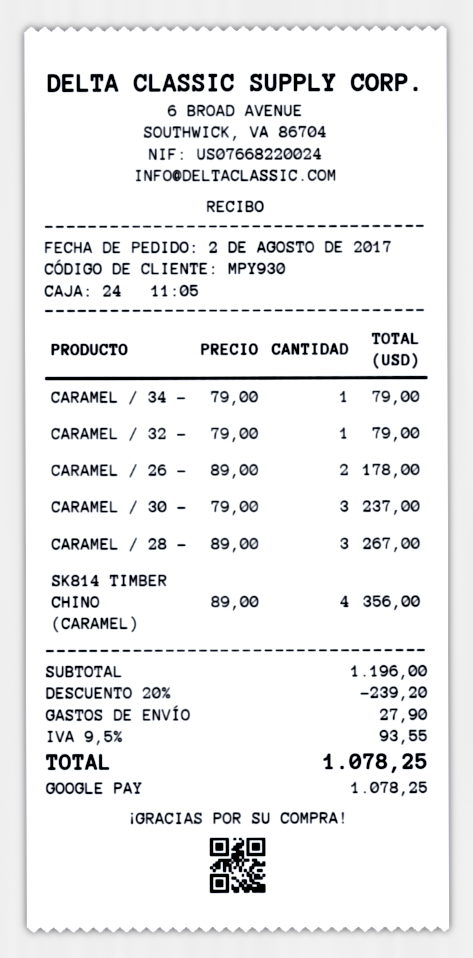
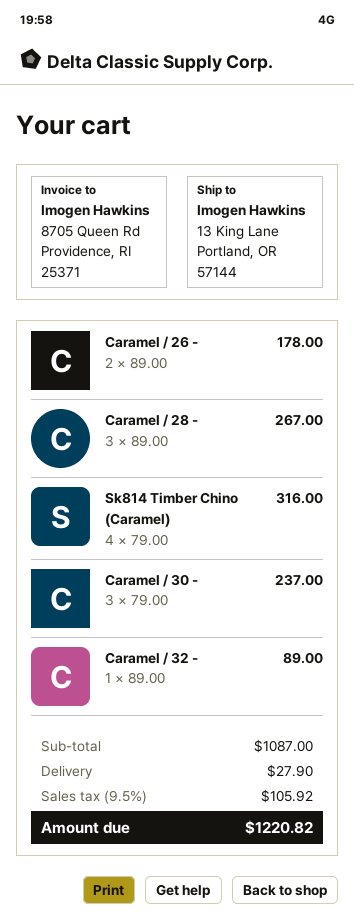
CARAMEL / 34 -: 1 x 79.00 = 79.00 -> none
CARAMEL / 32 -: 1 x 79.00 = 79.00 -> 1 x 89.00 = 89.00
SK814 TIMBER CHINO (CARAMEL): 4 x 89.00 = 356.00 -> 4 x 79.00 = 316.00
subtotal: 1196.00 -> 1087.00
discount: 20% = 239.20 -> none
tax: 9.5% = 93.55 -> 9.5% = 105.92
total: 1078.25 -> 1220.82

